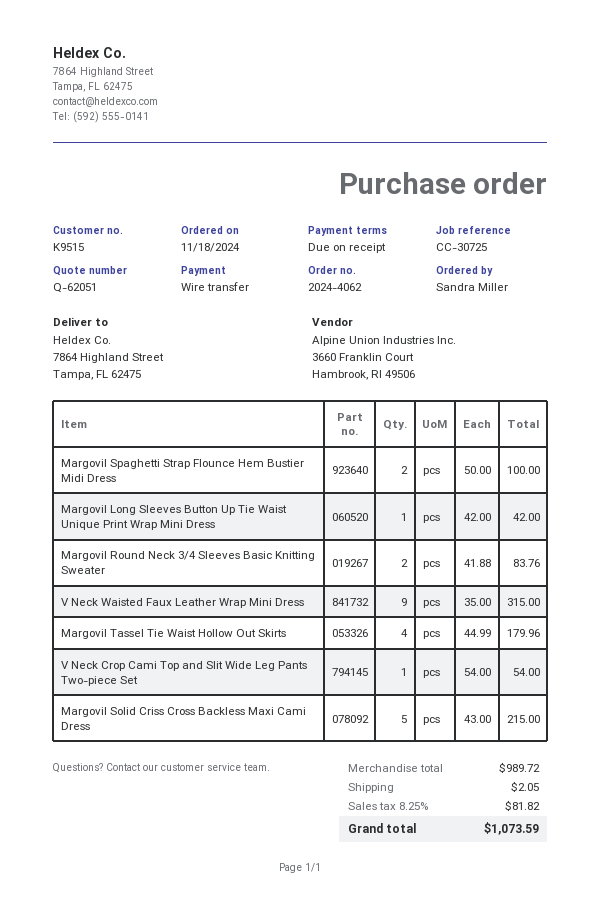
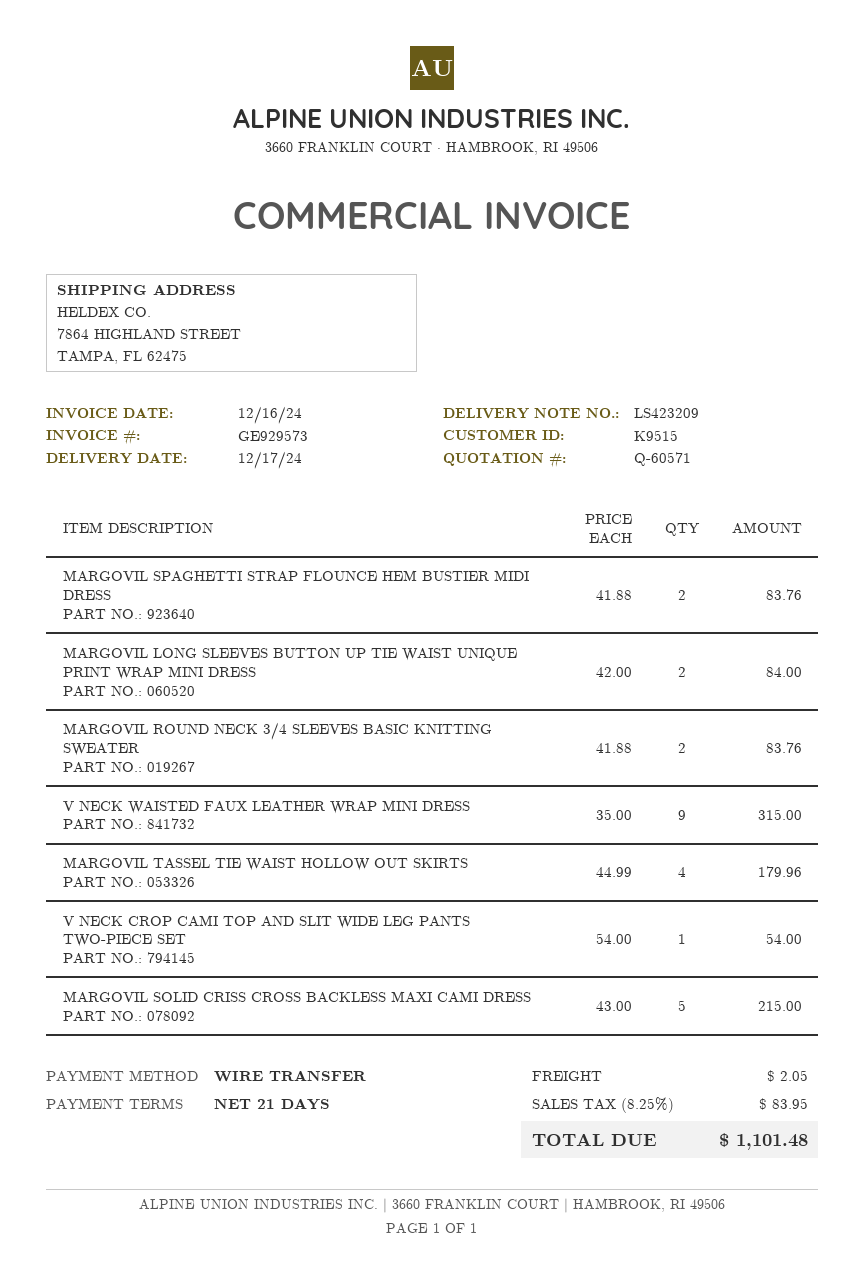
quote number: Q-62051 -> Q-60571
payment terms: on receipt -> 21 days
Margovil Spaghetti Strap Flounce Hem Bustier Midi Dress: 2 x 50.00 = 100.00 -> 2 x 41.88 = 83.76
Margovil Long Sleeves Button Up Tie Waist Unique Print Wrap Mini Dress: 1 x 42.00 = 42.00 -> 2 x 42.00 = 84.00
tax: 8.25% = 81.82 -> 8.25% = 83.95
total: 1073.59 -> 1101.48

